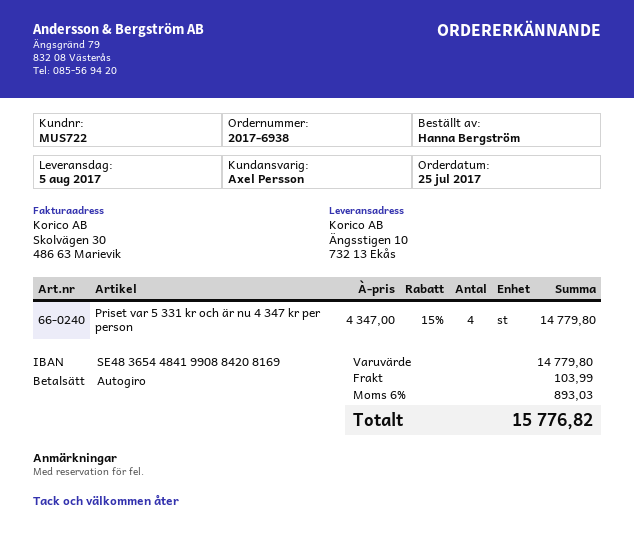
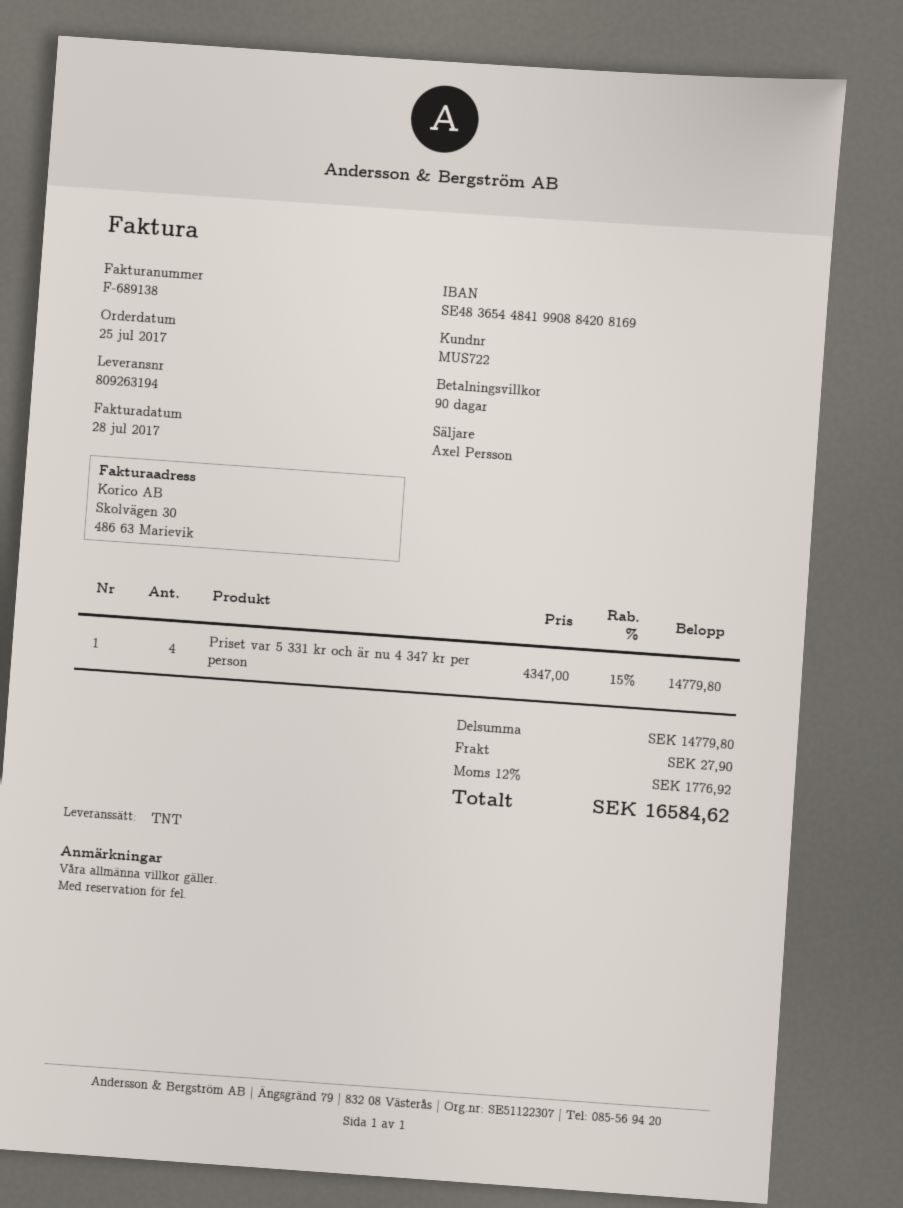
shipping: 103.99 -> 27.90
tax: 6% = 893.03 -> 12% = 1776.92
total: 15776.82 -> 16584.62

